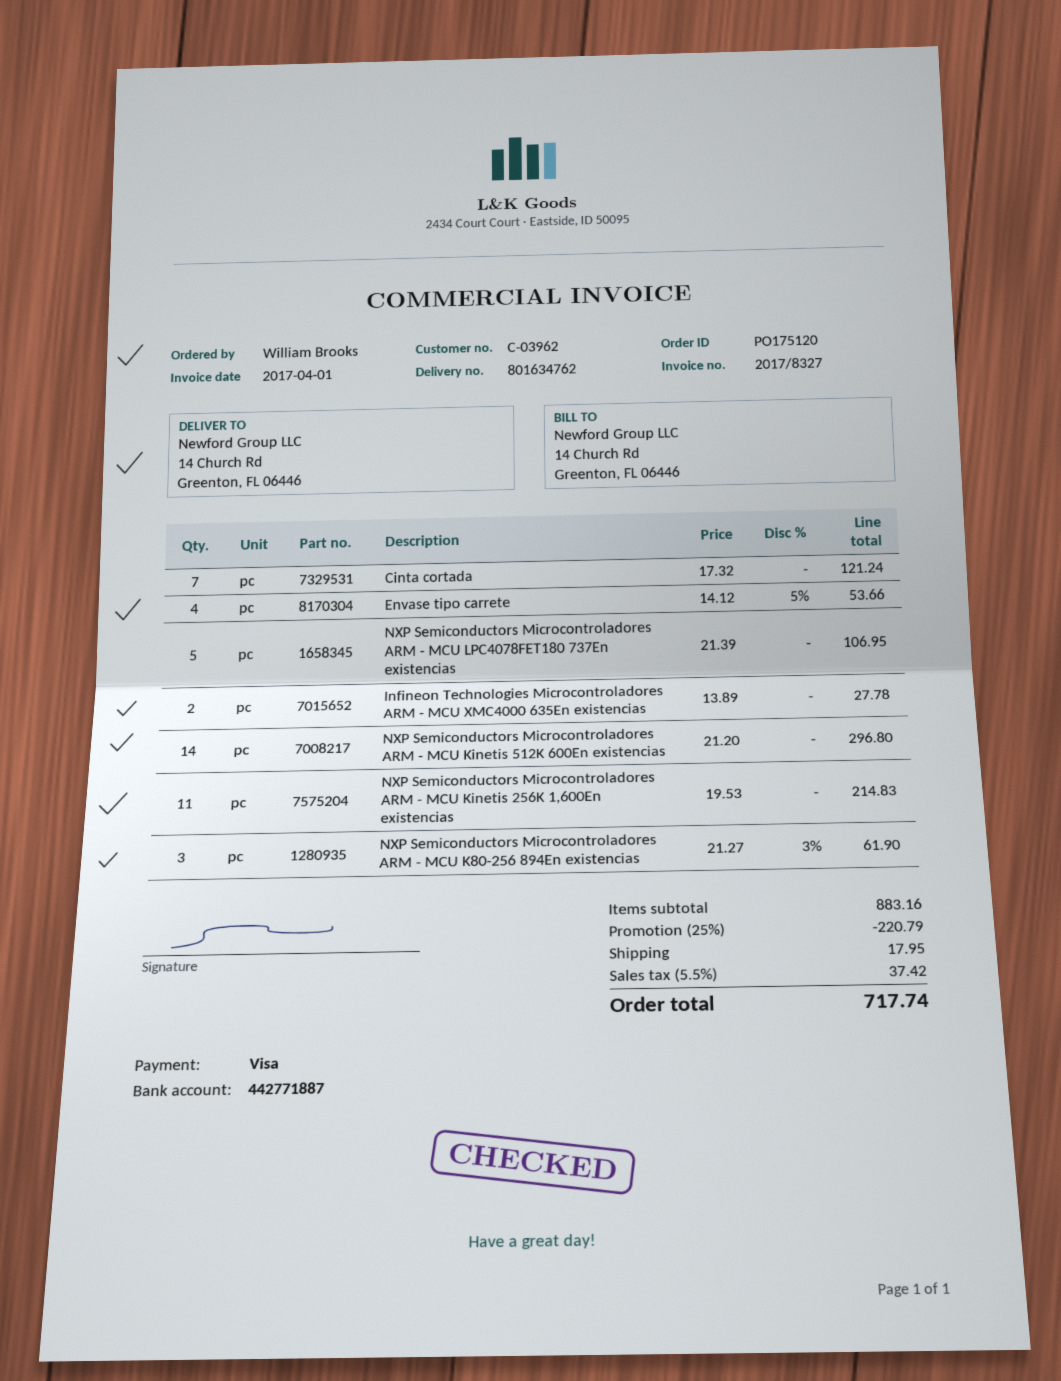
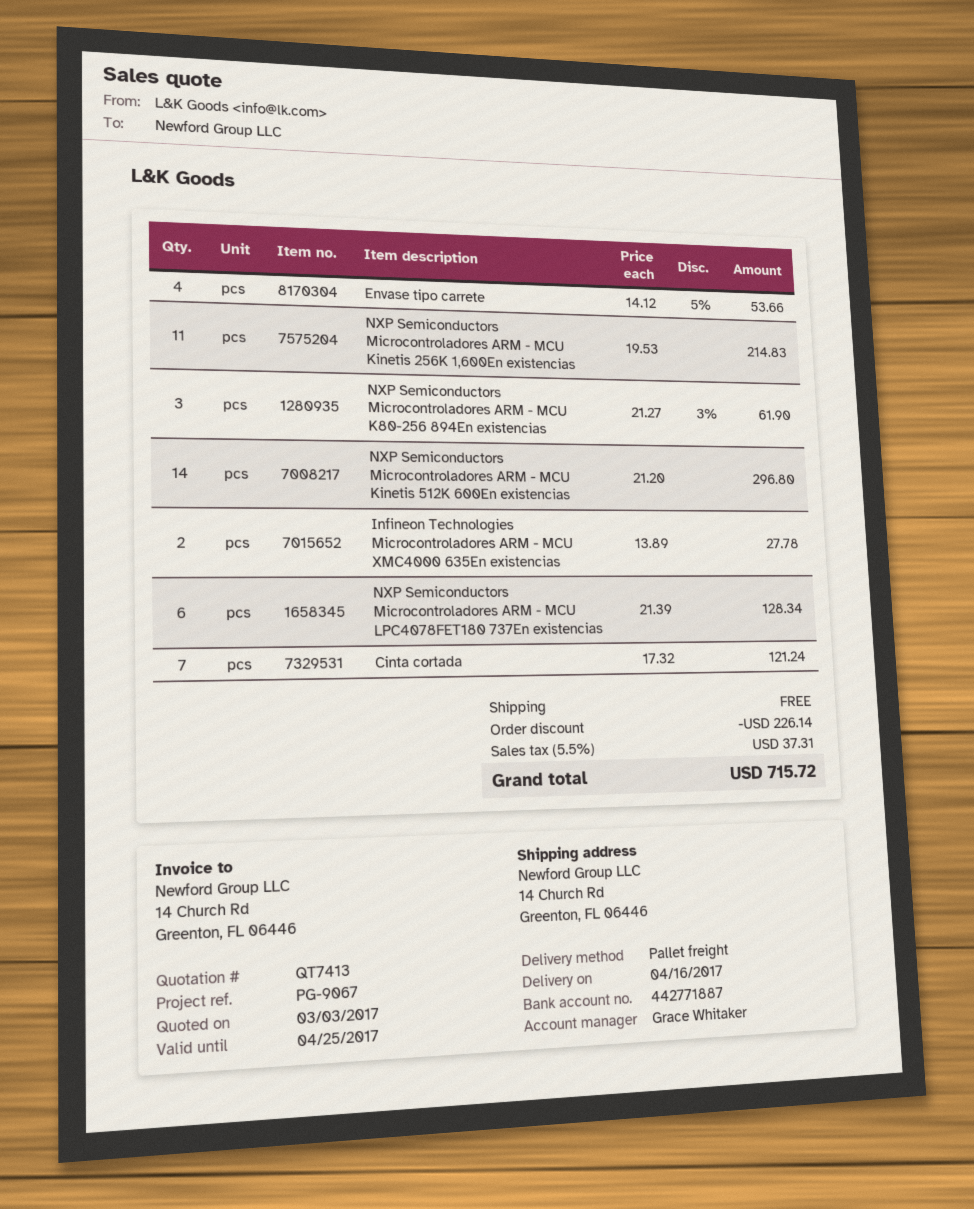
NXP Semiconductors Microcontroladores ARM - MCU LPC4078FET180 737En existencias: 5 x 21.39 = 106.95 -> 6 x 21.39 = 128.34
discount: 220.79 -> 226.14
shipping: 17.95 -> 0.00
tax: 5.5% = 37.42 -> 5.5% = 37.31
total: 717.74 -> 715.72

